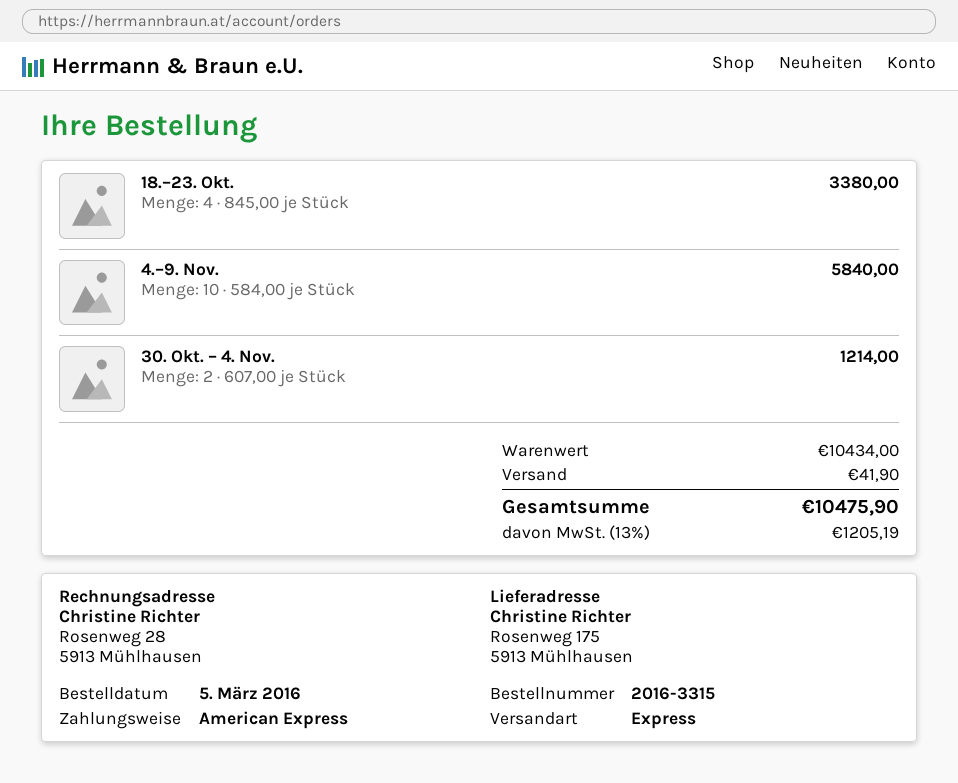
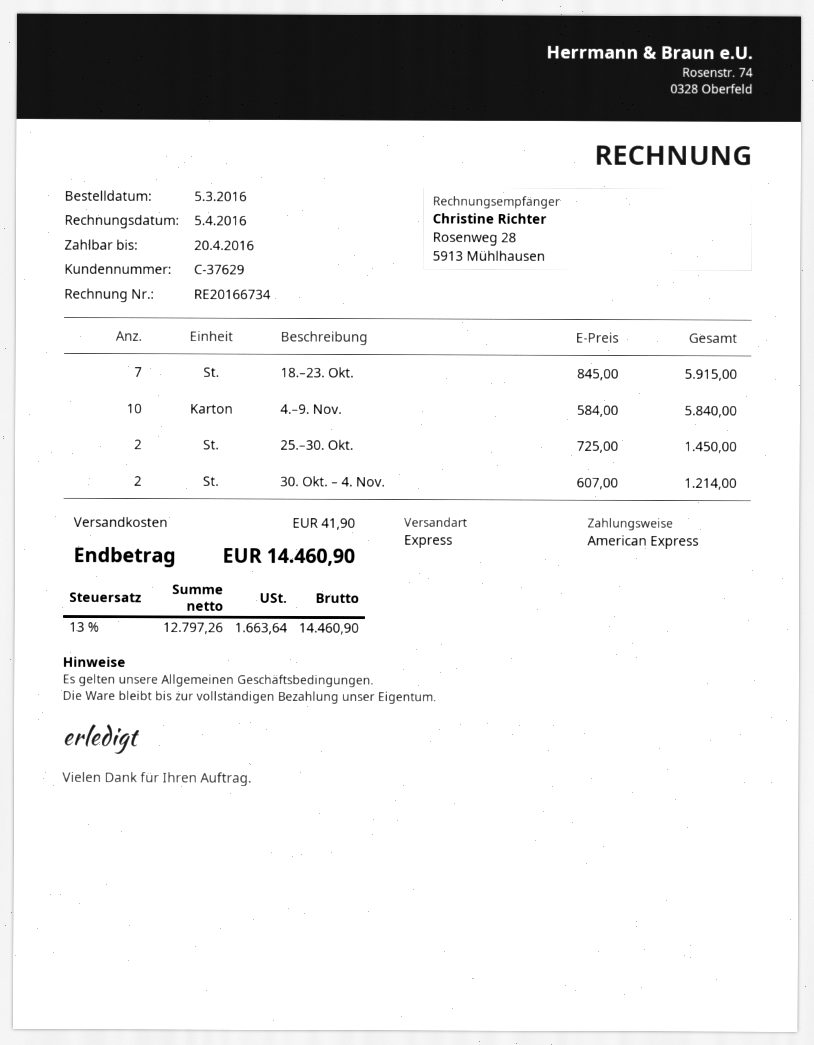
18.–23. Okt.: 4 x 845.00 = 3380.00 -> 7 x 845.00 = 5915.00
25.–30. Okt.: none -> 2 x 725.00 = 1450.00
tax: 13% = 1205.19 -> 13% = 1663.64
total: 10475.90 -> 14460.90

